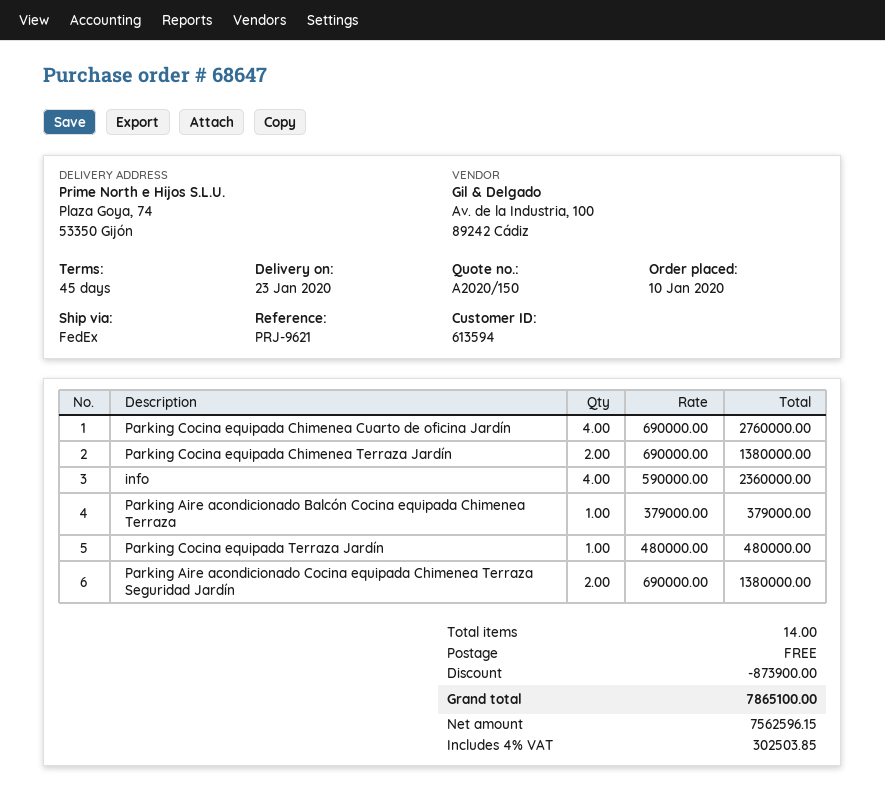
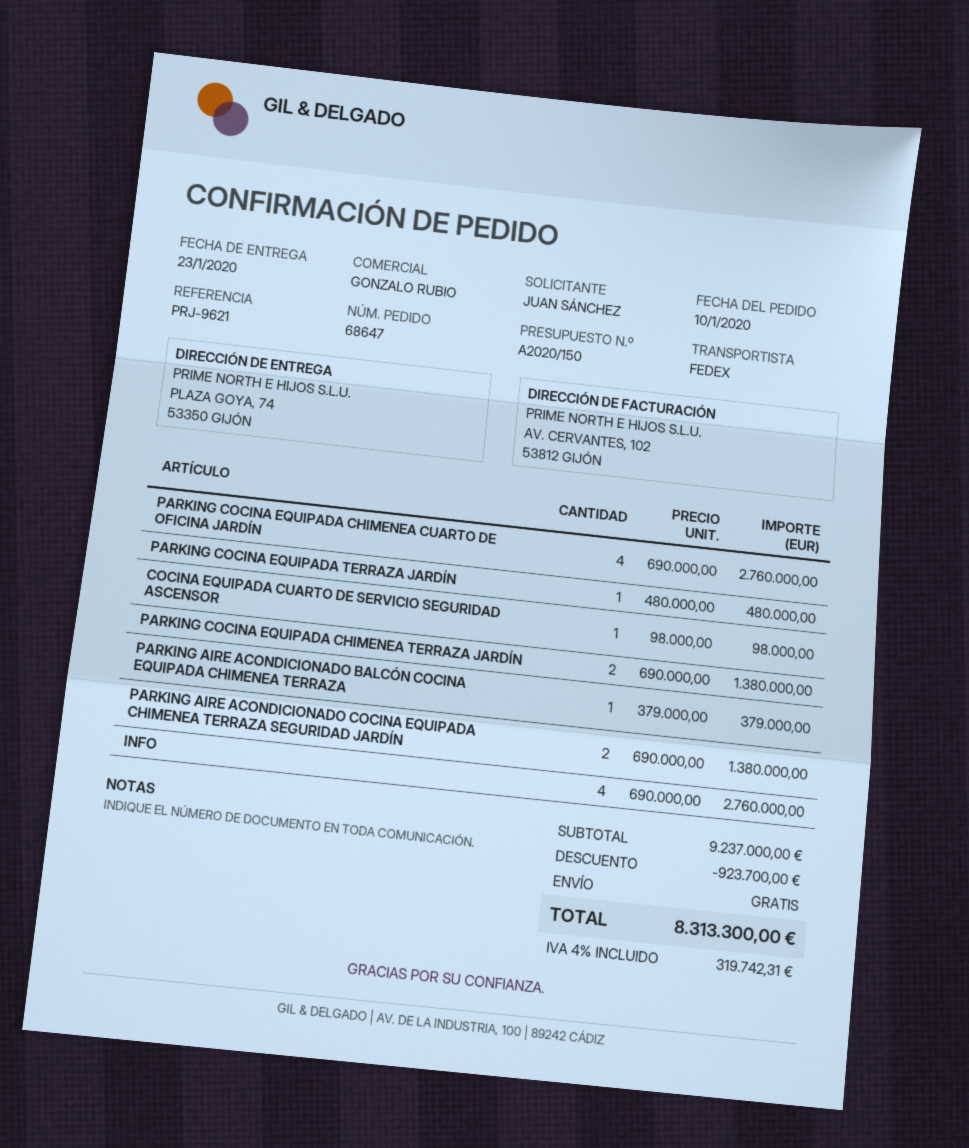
info: 4 x 590000.00 = 2360000.00 -> 4 x 690000.00 = 2760000.00
COCINA EQUIPADA CUARTO DE SERVICIO SEGURIDAD ASCENSOR: none -> 1 x 98000.00 = 98000.00
discount: 873900.00 -> 923700.00
tax: 4% = 302503.85 -> 4% = 319742.31
total: 7865100.00 -> 8313300.00

